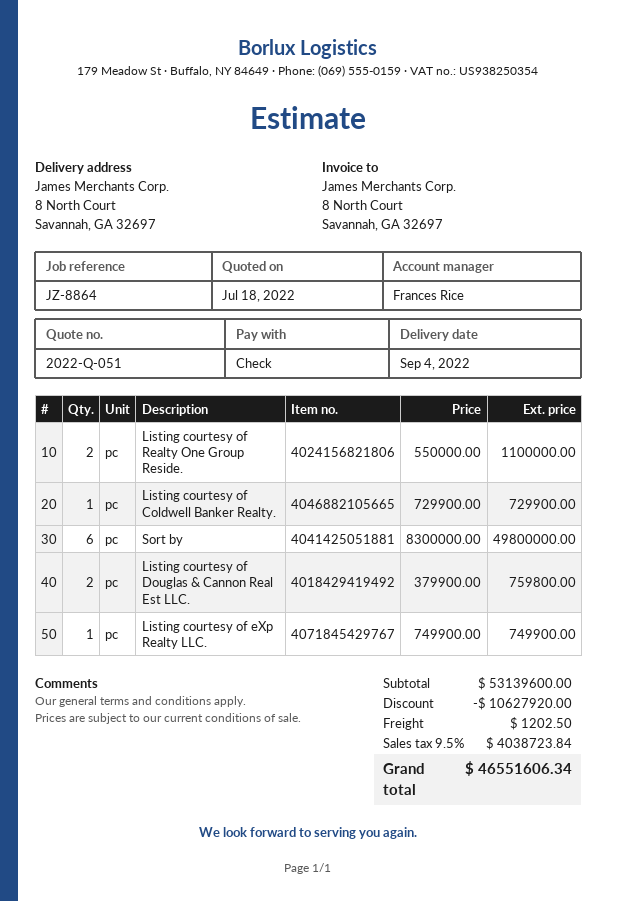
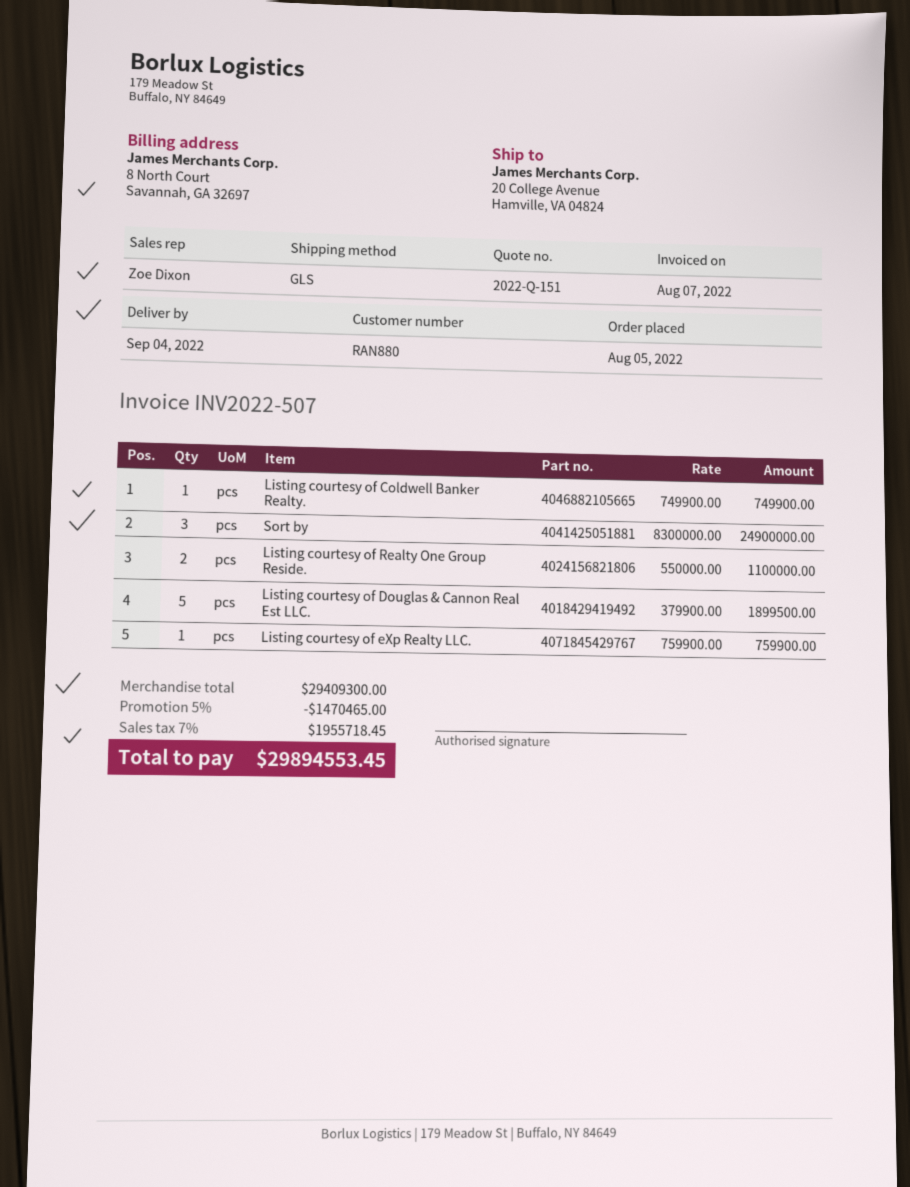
quote number: 2022-Q-051 -> 2022-Q-151
sales rep: Frances Rice -> Zoe Dixon
ship to: 8 North Court, Savannah, GA 32697 -> 20 College Avenue, Hamville, VA 04824
Listing courtesy of Coldwell Banker Realty.: 1 x 729900.00 = 729900.00 -> 1 x 749900.00 = 749900.00
Sort by: 6 x 8300000.00 = 49800000.00 -> 3 x 8300000.00 = 24900000.00
Listing courtesy of Douglas & Cannon Real Est LLC.: 2 x 379900.00 = 759800.00 -> 5 x 379900.00 = 1899500.00
Listing courtesy of eXp Realty LLC.: 1 x 749900.00 = 749900.00 -> 1 x 759900.00 = 759900.00
subtotal: 53139600.00 -> 29409300.00
discount: 10627920.00 -> 1470465.00
shipping: 1202.50 -> none
tax: 9.5% = 4038723.84 -> 7% = 1955718.45
total: 46551606.34 -> 29894553.45

